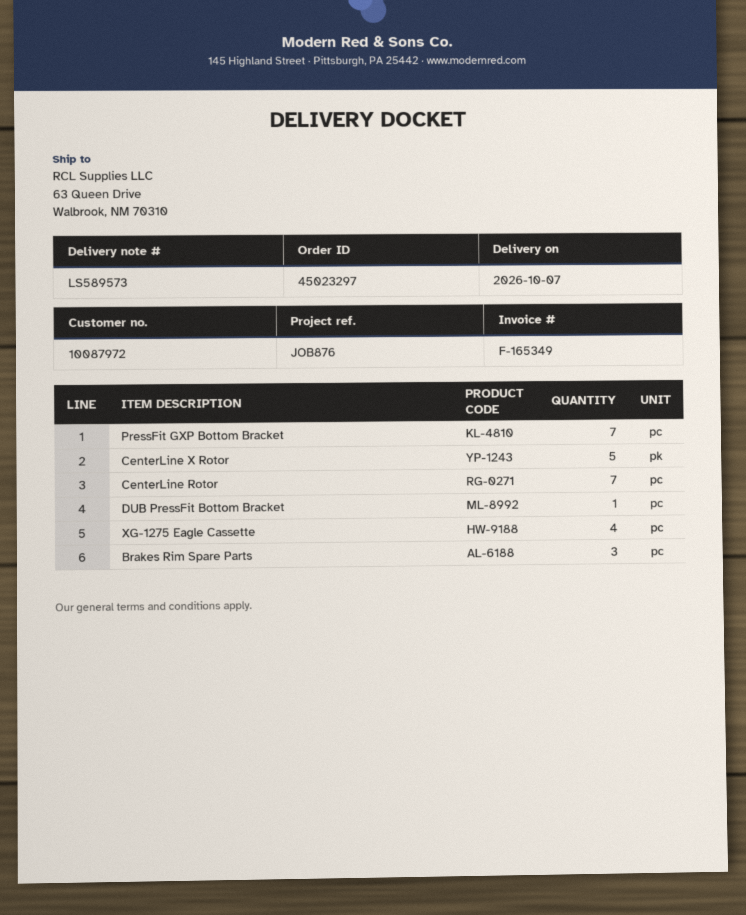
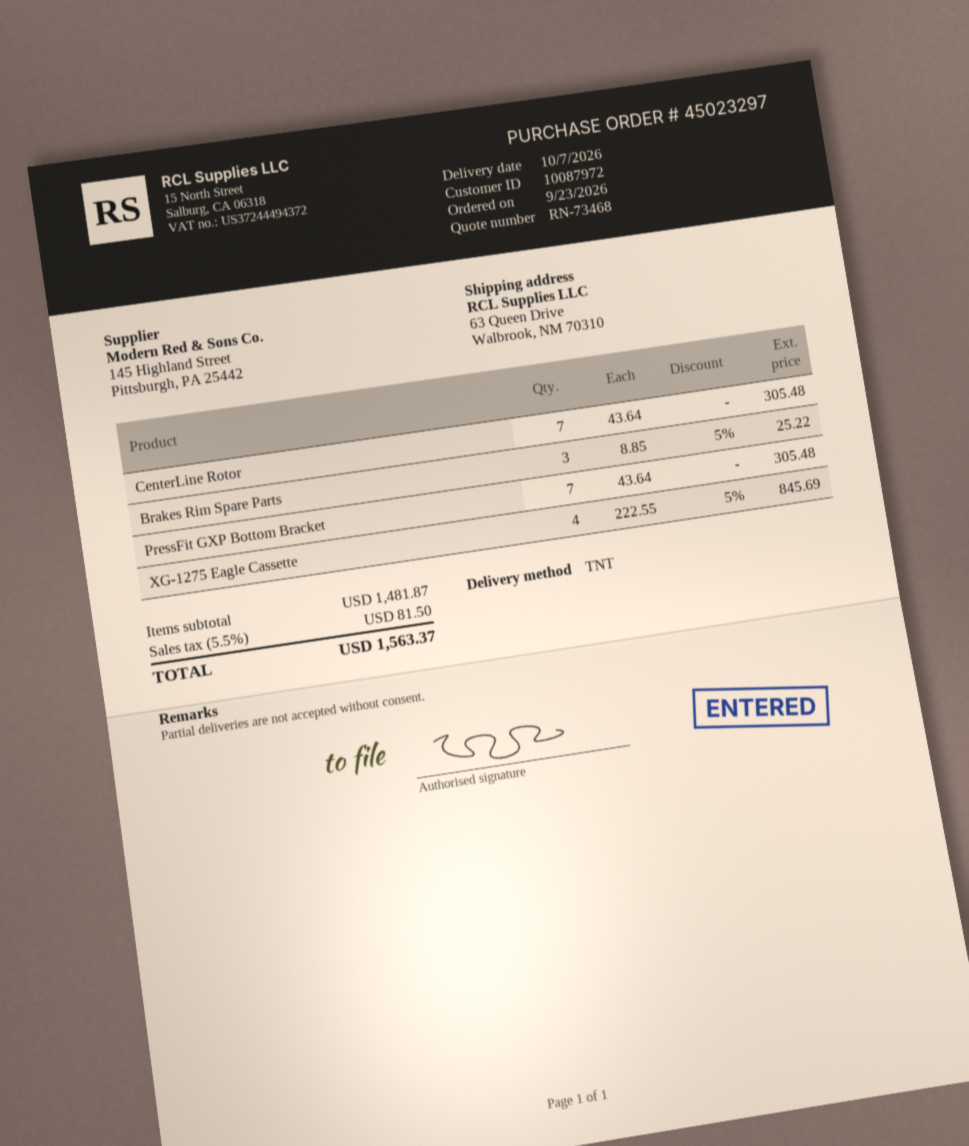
CenterLine X Rotor: 5 -> none
DUB PressFit Bottom Bracket: 1 -> none

